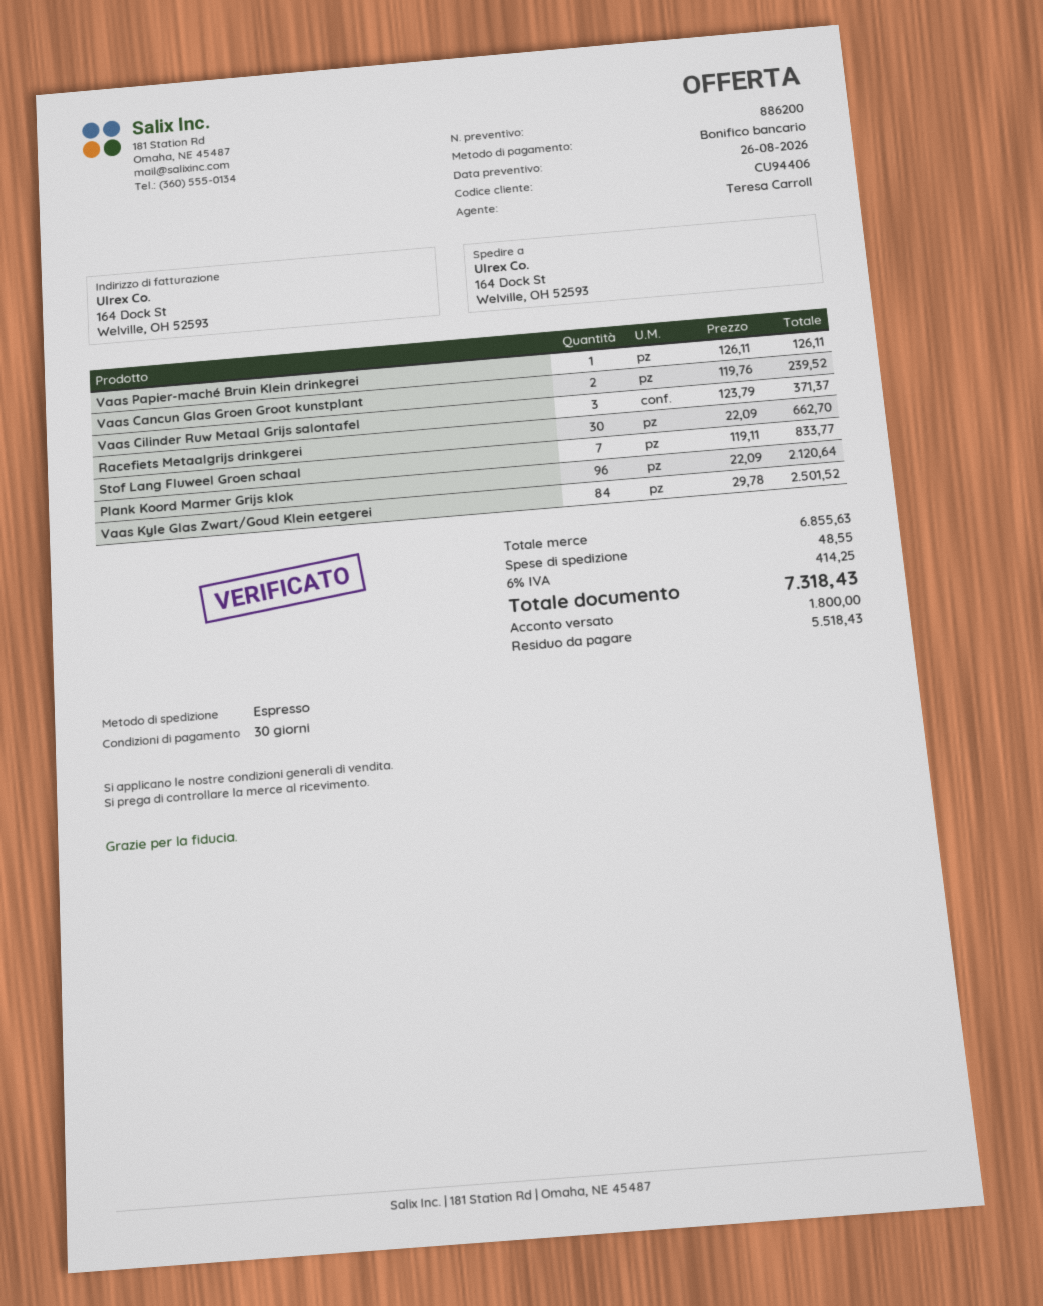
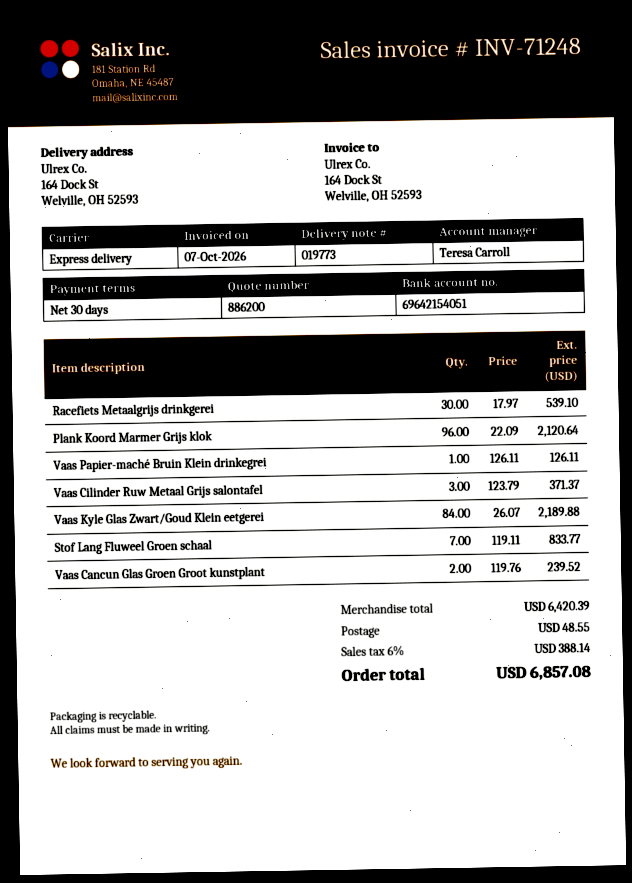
Racefiets Metaalgrijs drinkgerei: 30 x 22.09 = 662.70 -> 30 x 17.97 = 539.10
Vaas Kyle Glas Zwart/Goud Klein eetgerei: 84 x 29.78 = 2501.52 -> 84 x 26.07 = 2189.88
subtotal: 6855.63 -> 6420.39
tax: 6% = 414.25 -> 6% = 388.14
total: 7318.43 -> 6857.08

